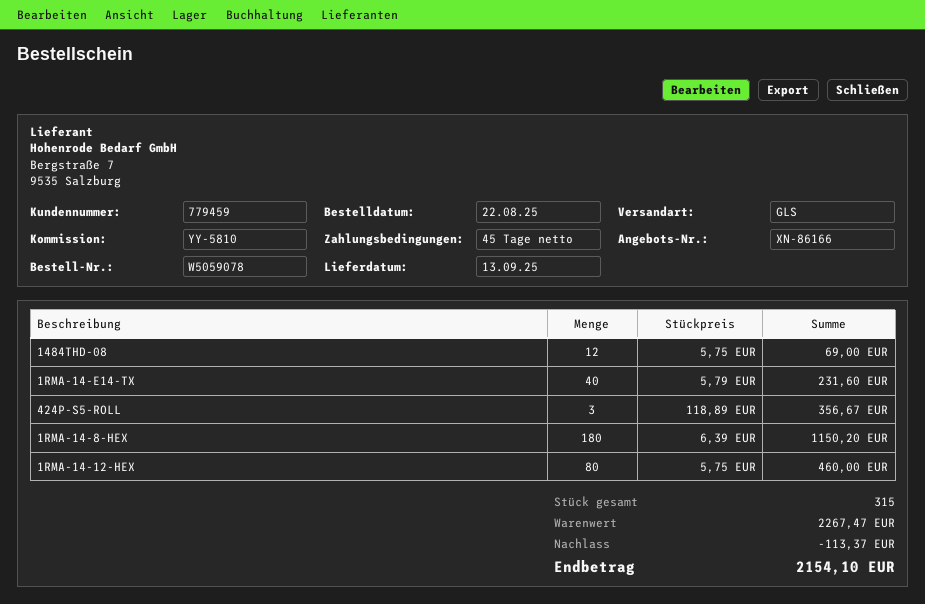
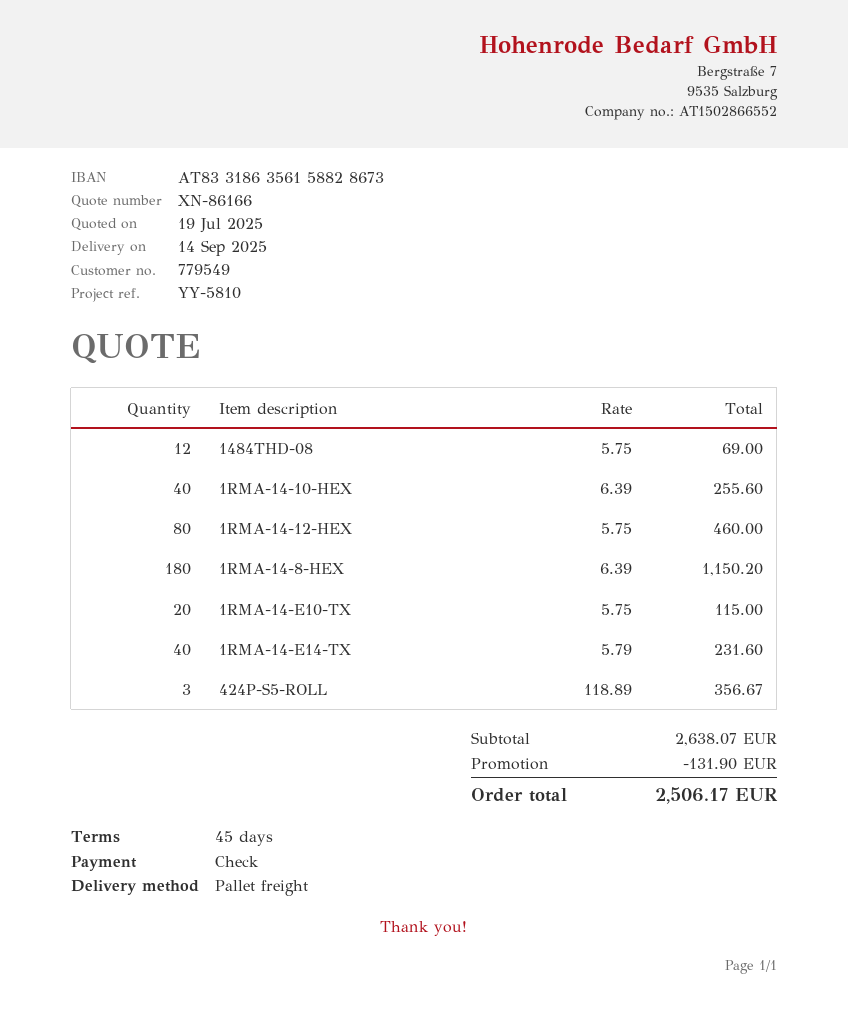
delivery date: 2025-09-13 -> 2025-09-14
customer number: 779459 -> 779549
shipping method: GLS -> pallet freight
1RMA-14-10-HEX: none -> 40 x 6.39 = 255.60
1RMA-14-E10-TX: none -> 20 x 5.75 = 115.00
subtotal: 2267.47 -> 2638.07
discount: 113.37 -> 131.90
total: 2154.10 -> 2506.17

